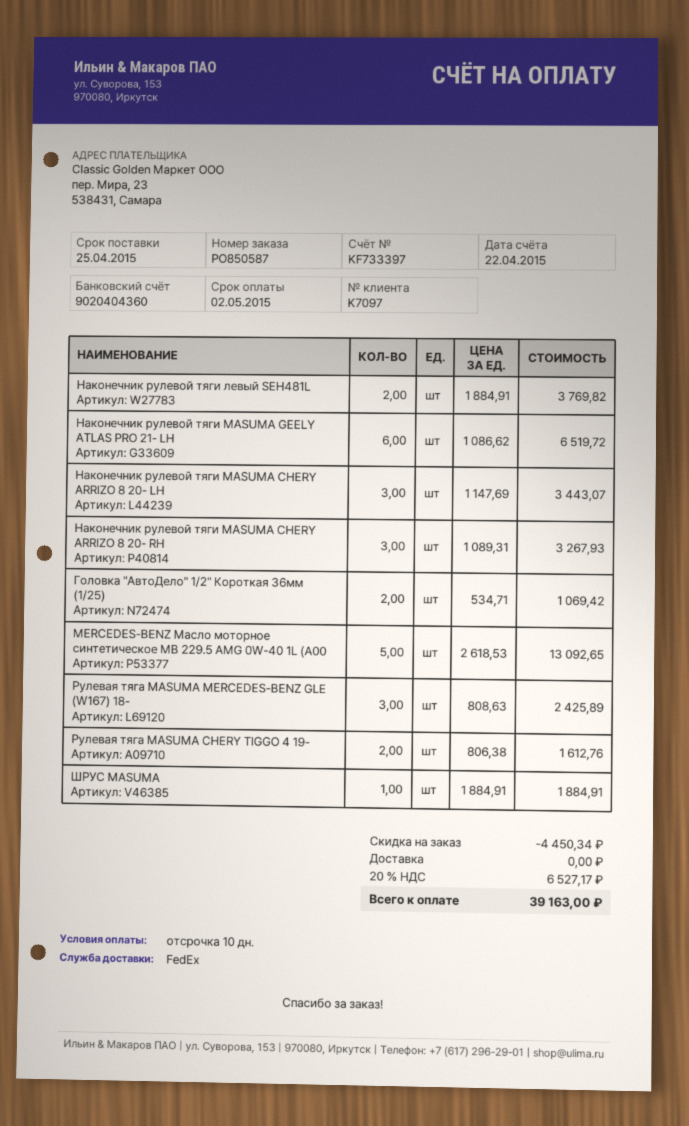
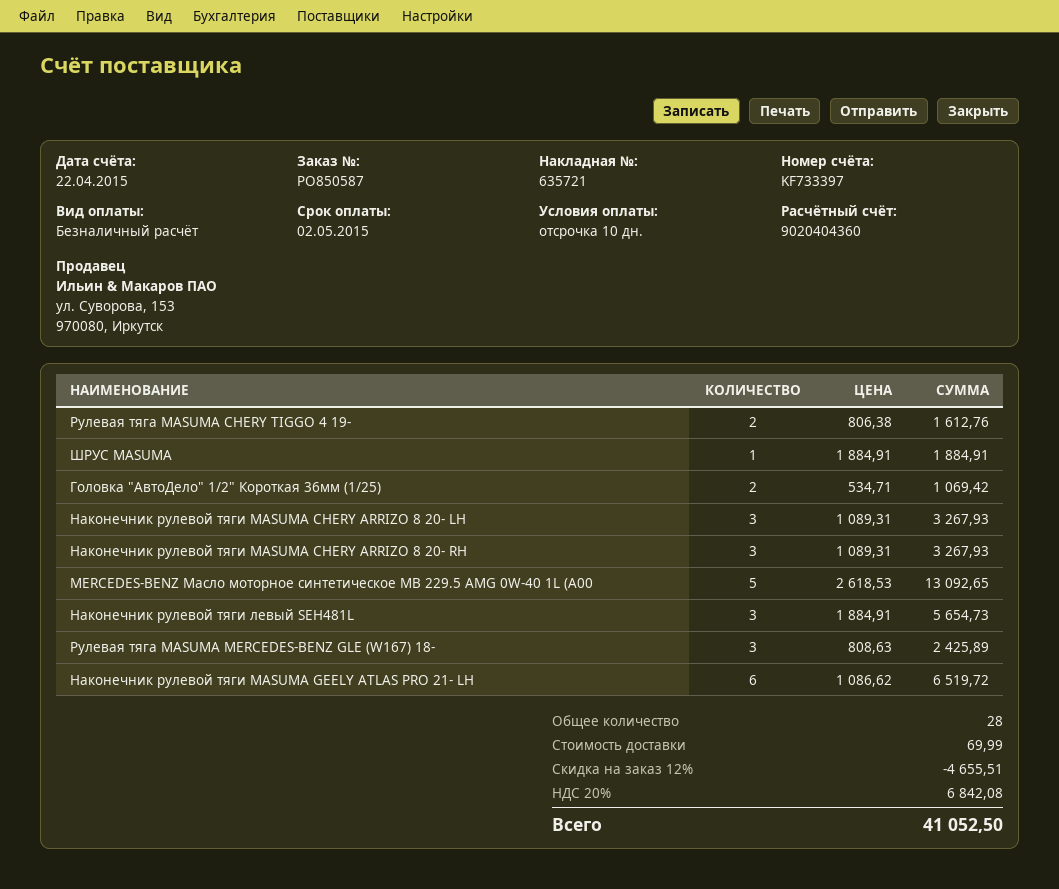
Наконечник рулевой тяги левый SEH481L: 2 x 1884.91 = 3769.82 -> 3 x 1884.91 = 5654.73
Наконечник рулевой тяги MASUMA CHERY ARRIZO 8 20- LH: 3 x 1147.69 = 3443.07 -> 3 x 1089.31 = 3267.93
discount: 4450.34 -> 4655.51
shipping: 0.00 -> 69.99
tax: 20% = 6527.17 -> 20% = 6842.08
total: 39163.00 -> 41052.50

